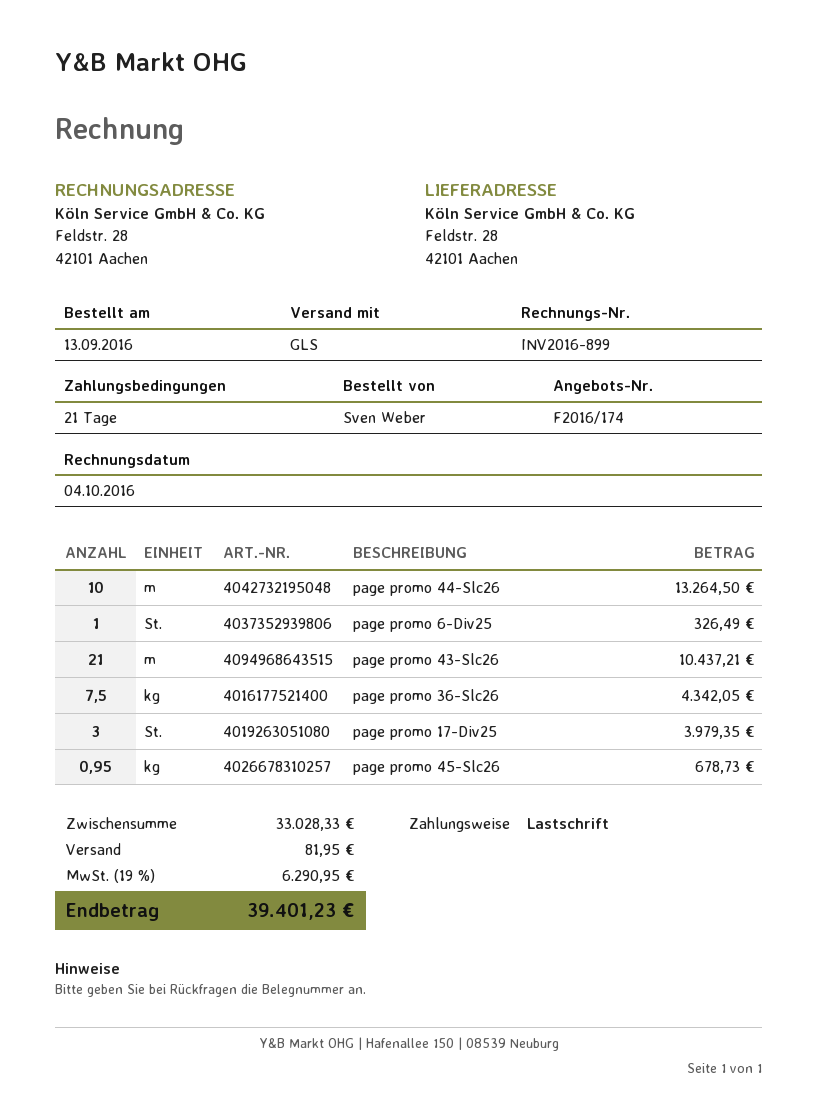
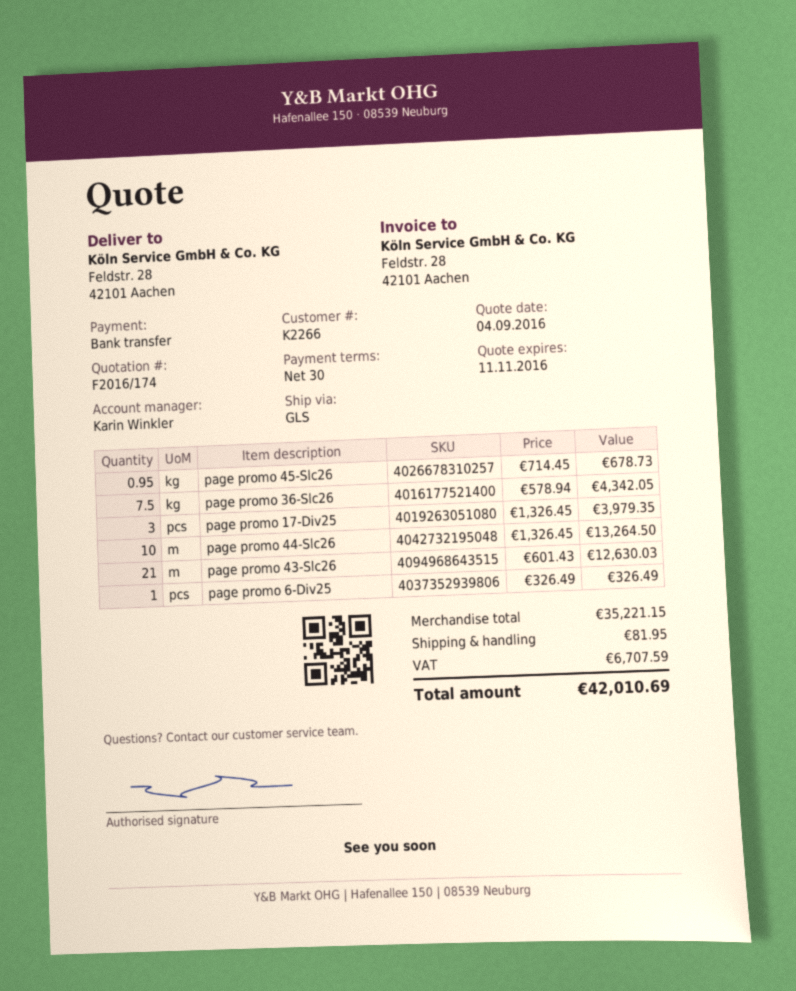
payment terms: 21 days -> 30 days
payment method: direct debit -> bank transfer
page promo 43-Slc26: 21 for 10437.21 -> 21 for 12630.03
subtotal: 33028.33 -> 35221.15
tax: 6290.95 -> 6707.59
total: 39401.23 -> 42010.69

